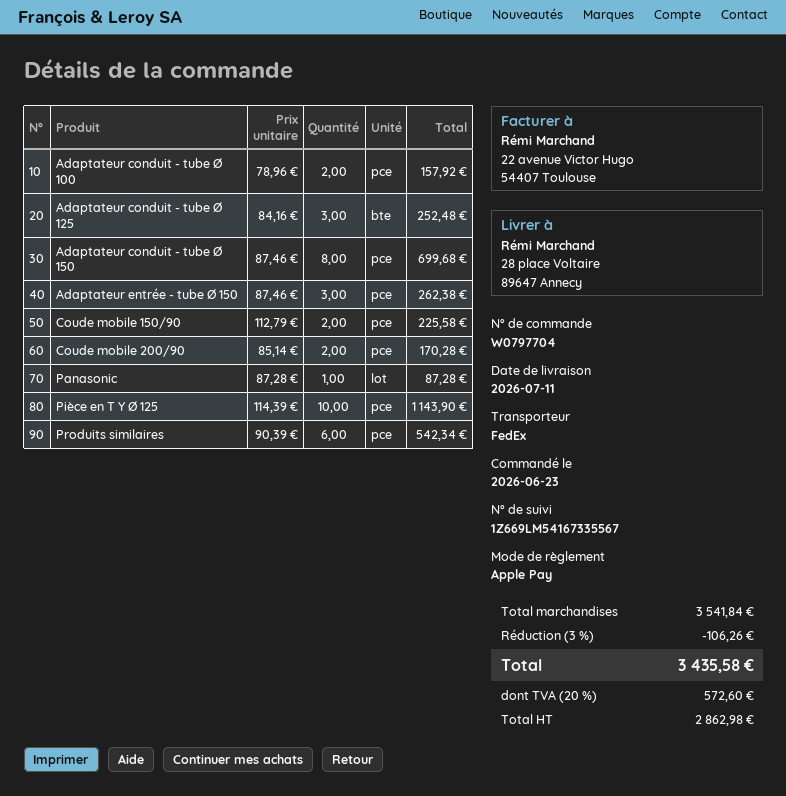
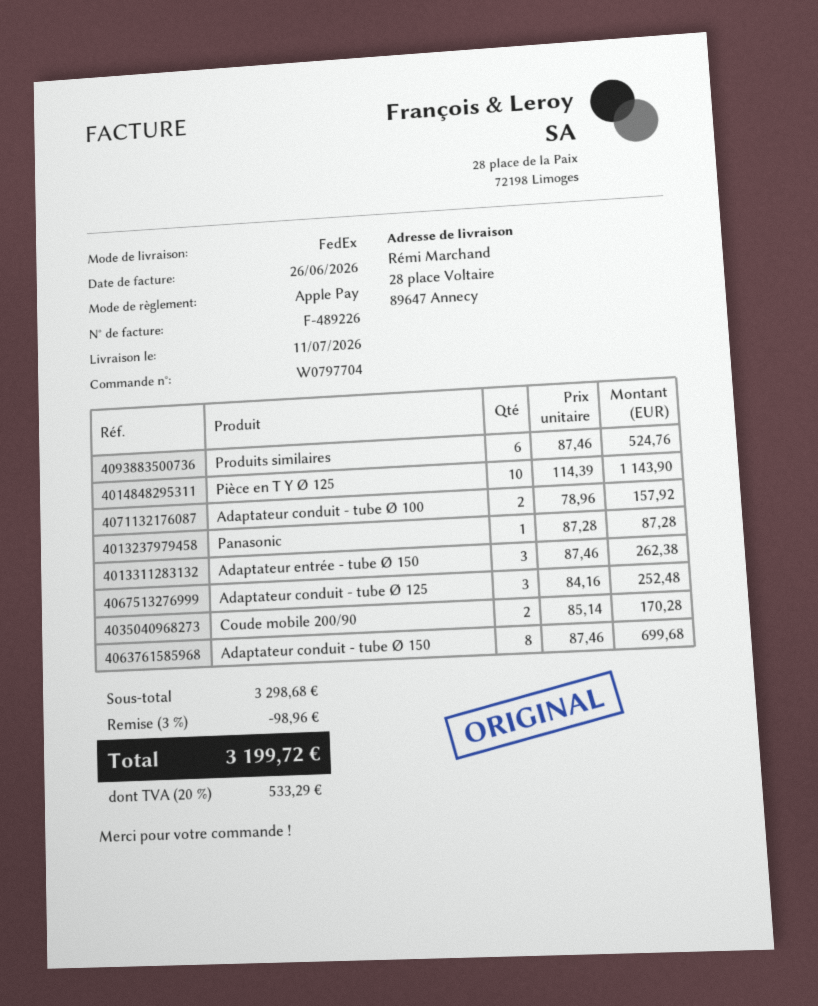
Coude mobile 150/90: 2 x 112.79 = 225.58 -> none
Produits similaires: 6 x 90.39 = 542.34 -> 6 x 87.46 = 524.76
subtotal: 3541.84 -> 3298.68
discount: 3% = 106.26 -> 3% = 98.96
tax: 20% = 572.60 -> 20% = 533.29
total: 3435.58 -> 3199.72

